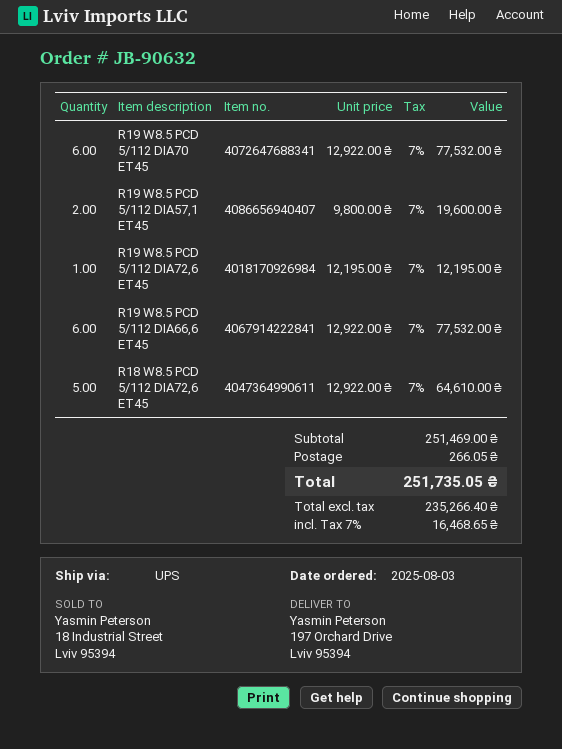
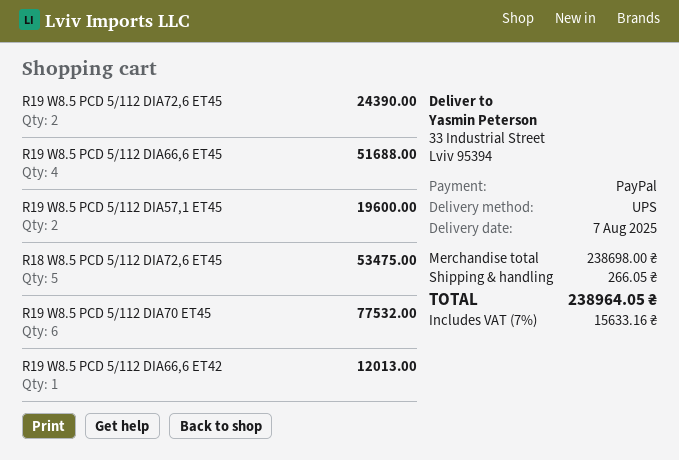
ship to: 197 Orchard Drive, Lviv 95394 -> 33 Industrial Street, Lviv 95394
R19 W8.5 PCD 5/112 DIA72,6 ET45: 1 for 12195.00 -> 2 for 24390.00
R19 W8.5 PCD 5/112 DIA66,6 ET45: 6 for 77532.00 -> 4 for 51688.00
R18 W8.5 PCD 5/112 DIA72,6 ET45: 5 for 64610.00 -> 5 for 53475.00
R19 W8.5 PCD 5/112 DIA66,6 ET42: none -> 1 for 12013.00
subtotal: 251469.00 -> 238698.00
tax: 7% = 16468.65 -> 7% = 15633.16
total: 251735.05 -> 238964.05

